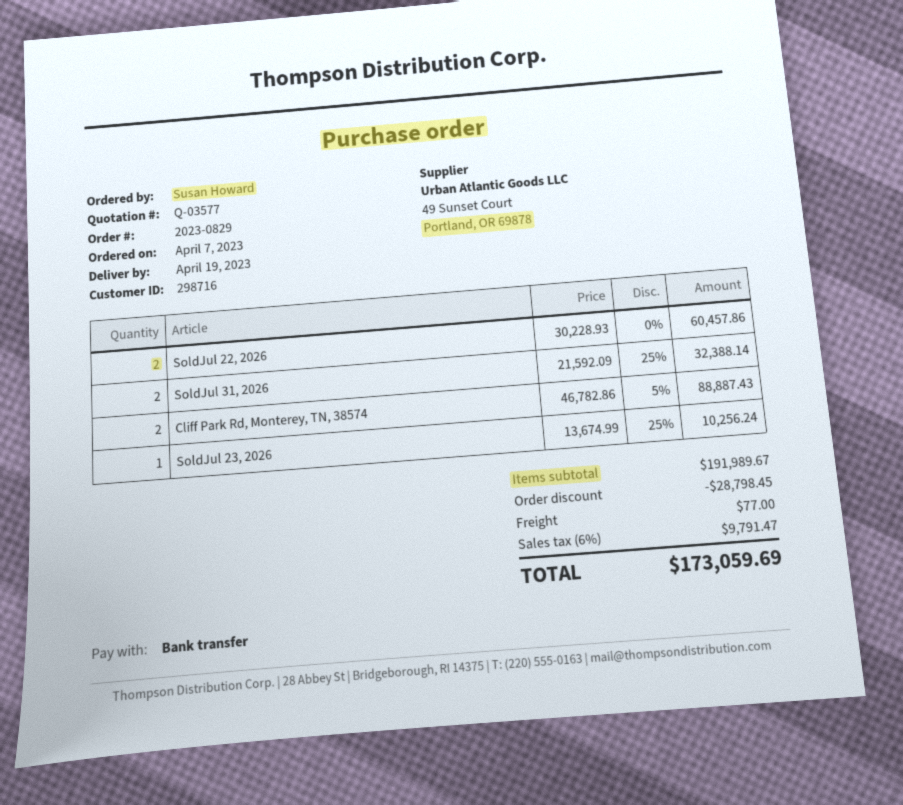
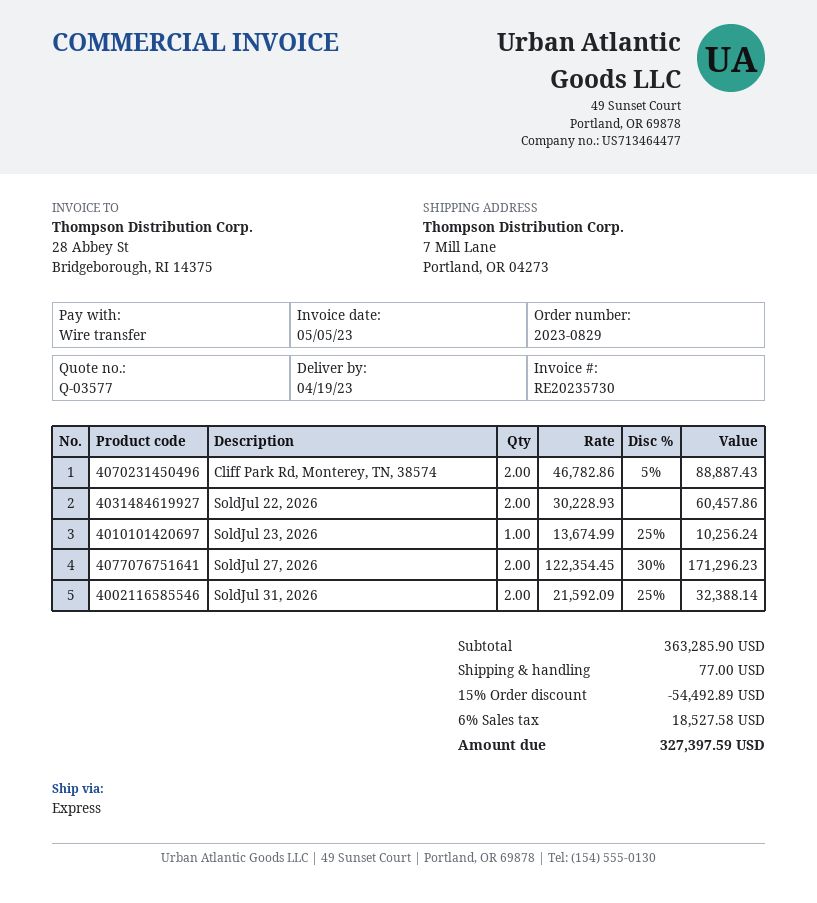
SoldJul 27, 2026: none -> 2 x 122354.45 - 30% = 171296.23
subtotal: 191989.67 -> 363285.90
discount: 28798.45 -> 54492.89
tax: 6% = 9791.47 -> 6% = 18527.58
total: 173059.69 -> 327397.59

